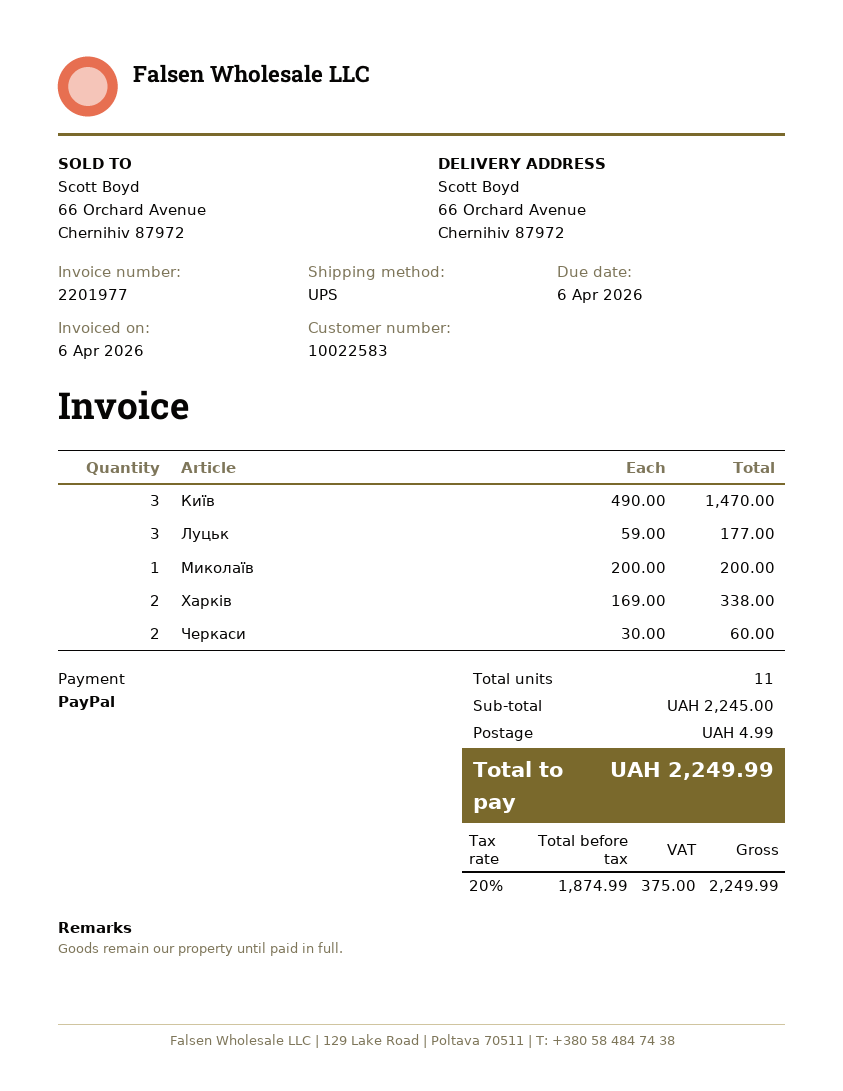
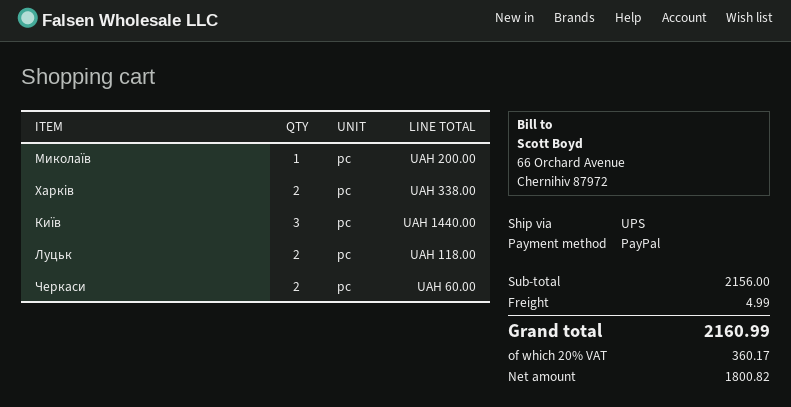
Київ: 3 for 1470.00 -> 3 for 1440.00
Луцьк: 3 for 177.00 -> 2 for 118.00
subtotal: 2245.00 -> 2156.00
net: 1874.99 -> 1800.82
tax: 20% = 375.00 -> 20% = 360.17
total: 2249.99 -> 2160.99

